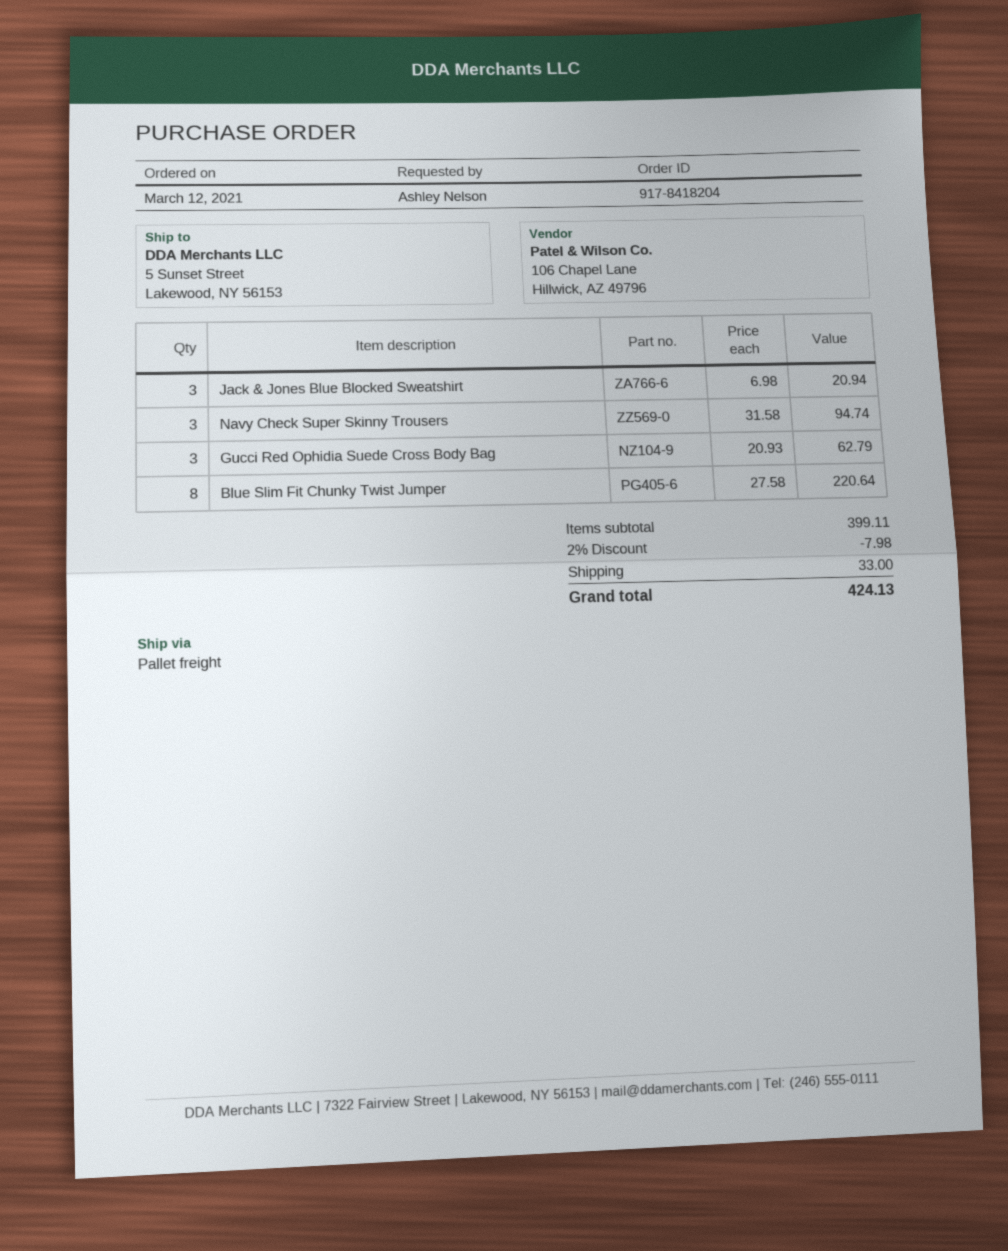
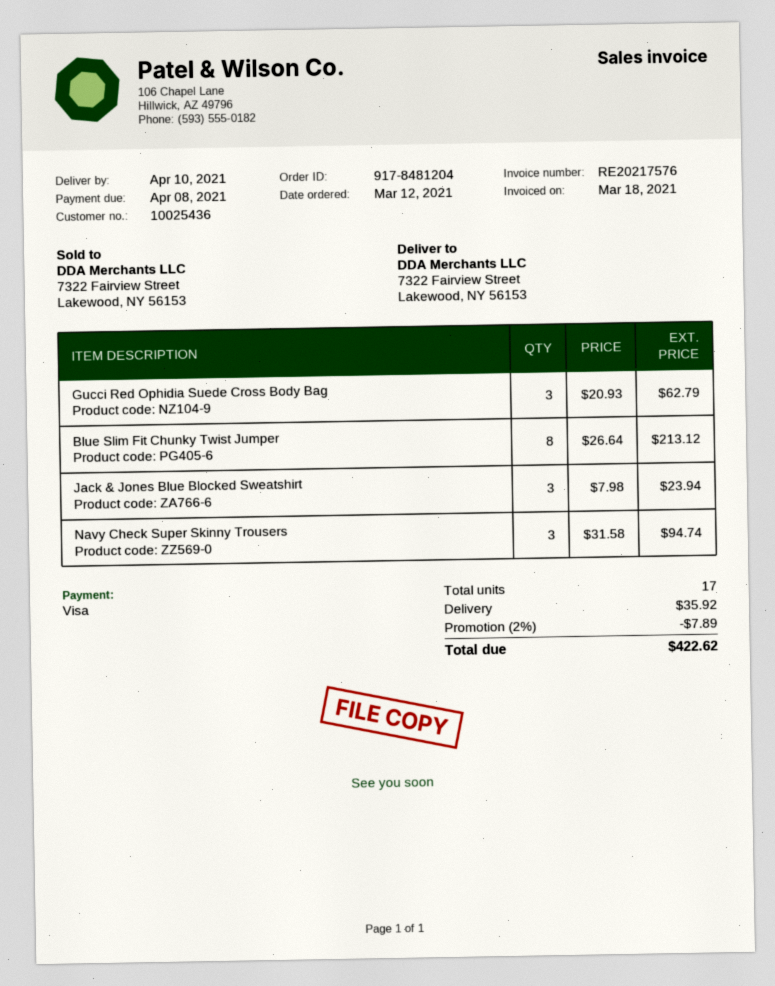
order number: 917-8418204 -> 917-8481204
ship to: 5 Sunset Street, Lakewood, NY 56153 -> 7322 Fairview Street, Lakewood, NY 56153
Jack & Jones Blue Blocked Sweatshirt: 3 x 6.98 = 20.94 -> 3 x 7.98 = 23.94
Blue Slim Fit Chunky Twist Jumper: 8 x 27.58 = 220.64 -> 8 x 26.64 = 213.12
discount: 2% = 7.98 -> 2% = 7.89
shipping: 33.00 -> 35.92
total: 424.13 -> 422.62

